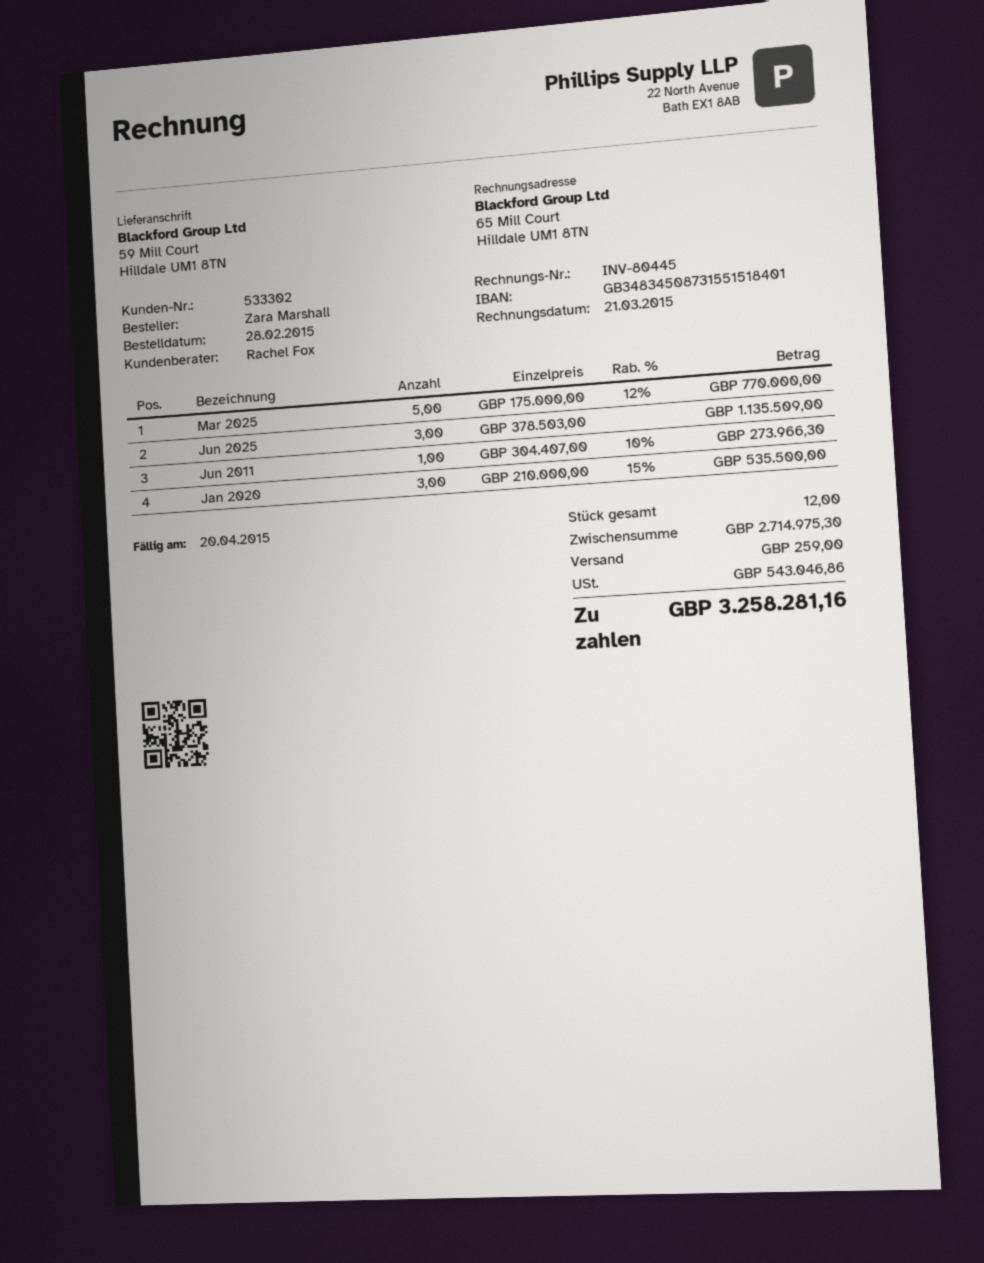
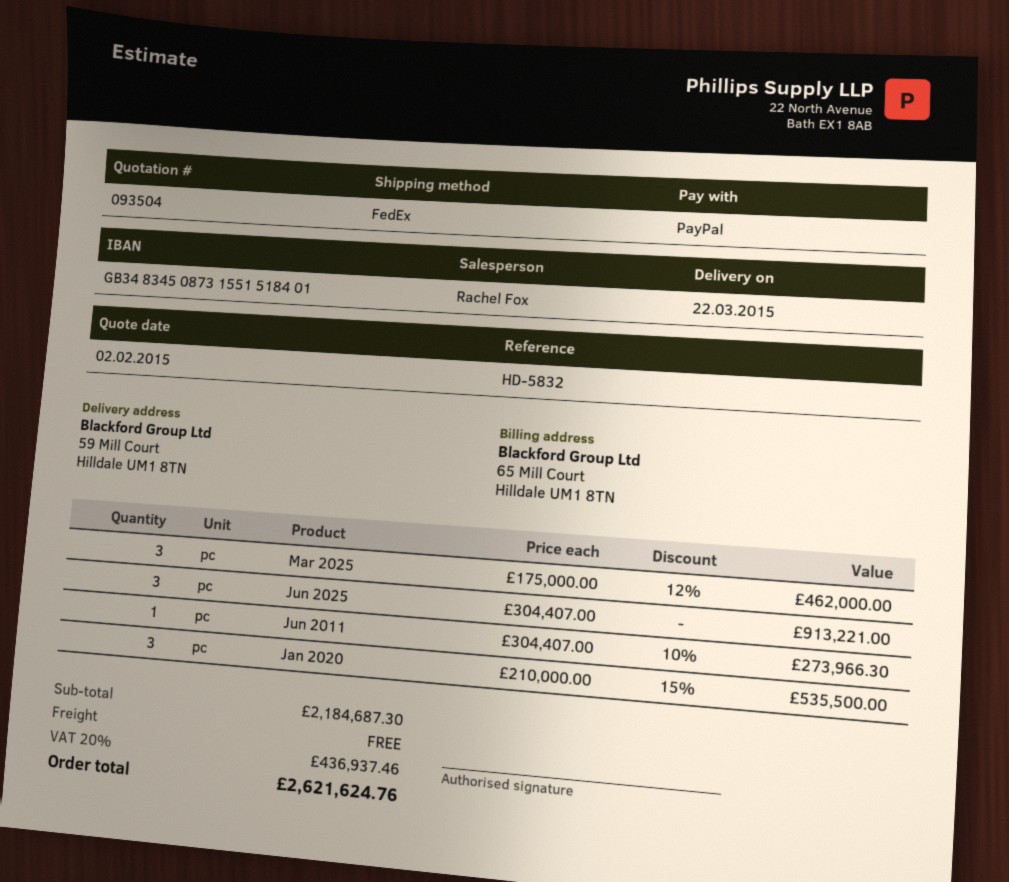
Mar 2025: 5 x 175000.00 - 12% = 770000.00 -> 3 x 175000.00 - 12% = 462000.00
Jun 2025: 3 x 378503.00 = 1135509.00 -> 3 x 304407.00 = 913221.00
subtotal: 2714975.30 -> 2184687.30
shipping: 259.00 -> 0.00
tax: 543046.86 -> 436937.46
total: 3258281.16 -> 2621624.76

